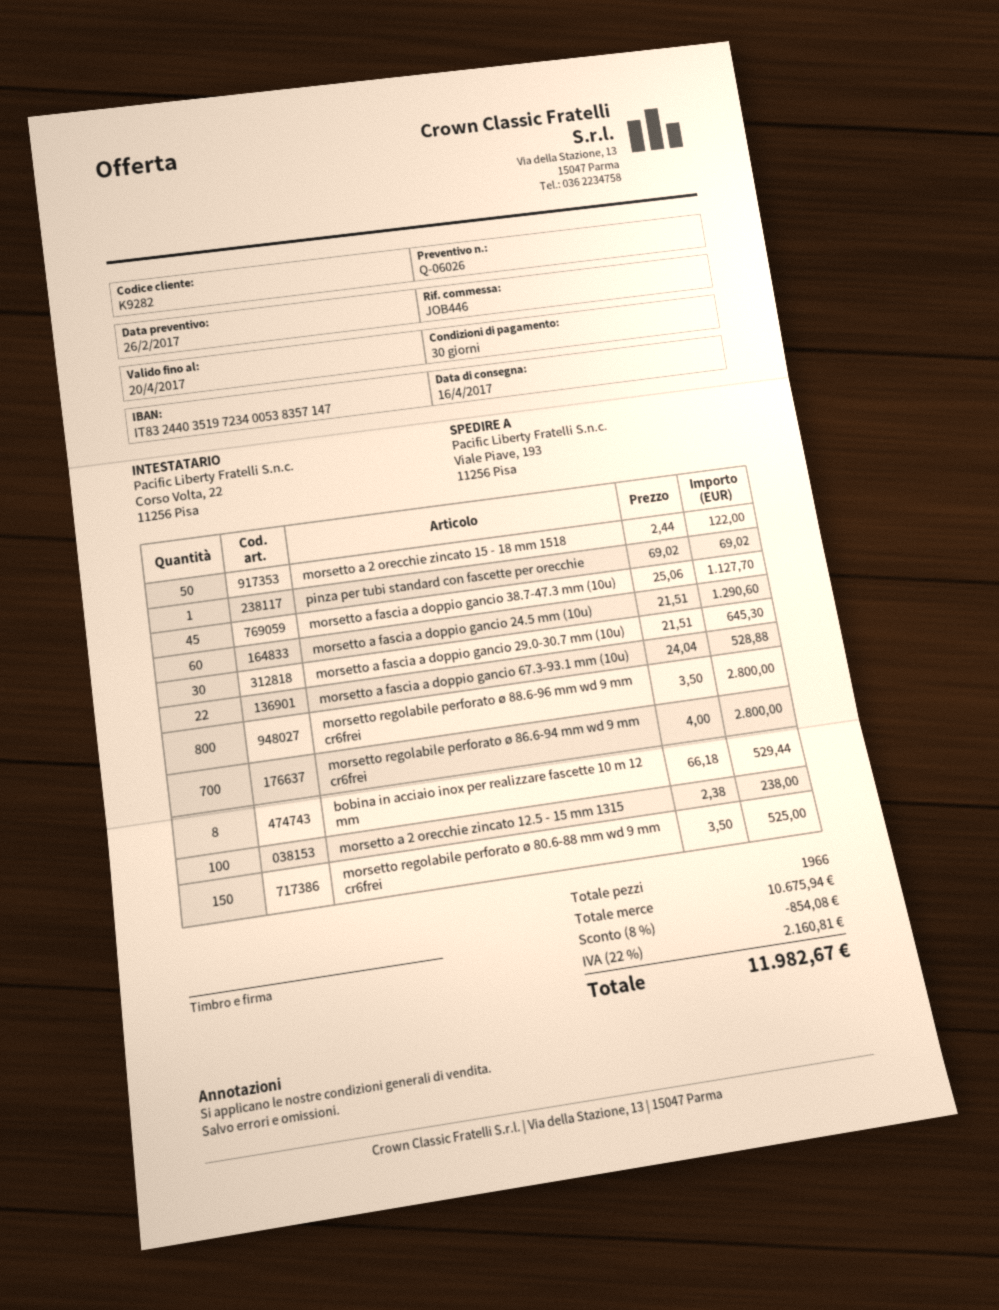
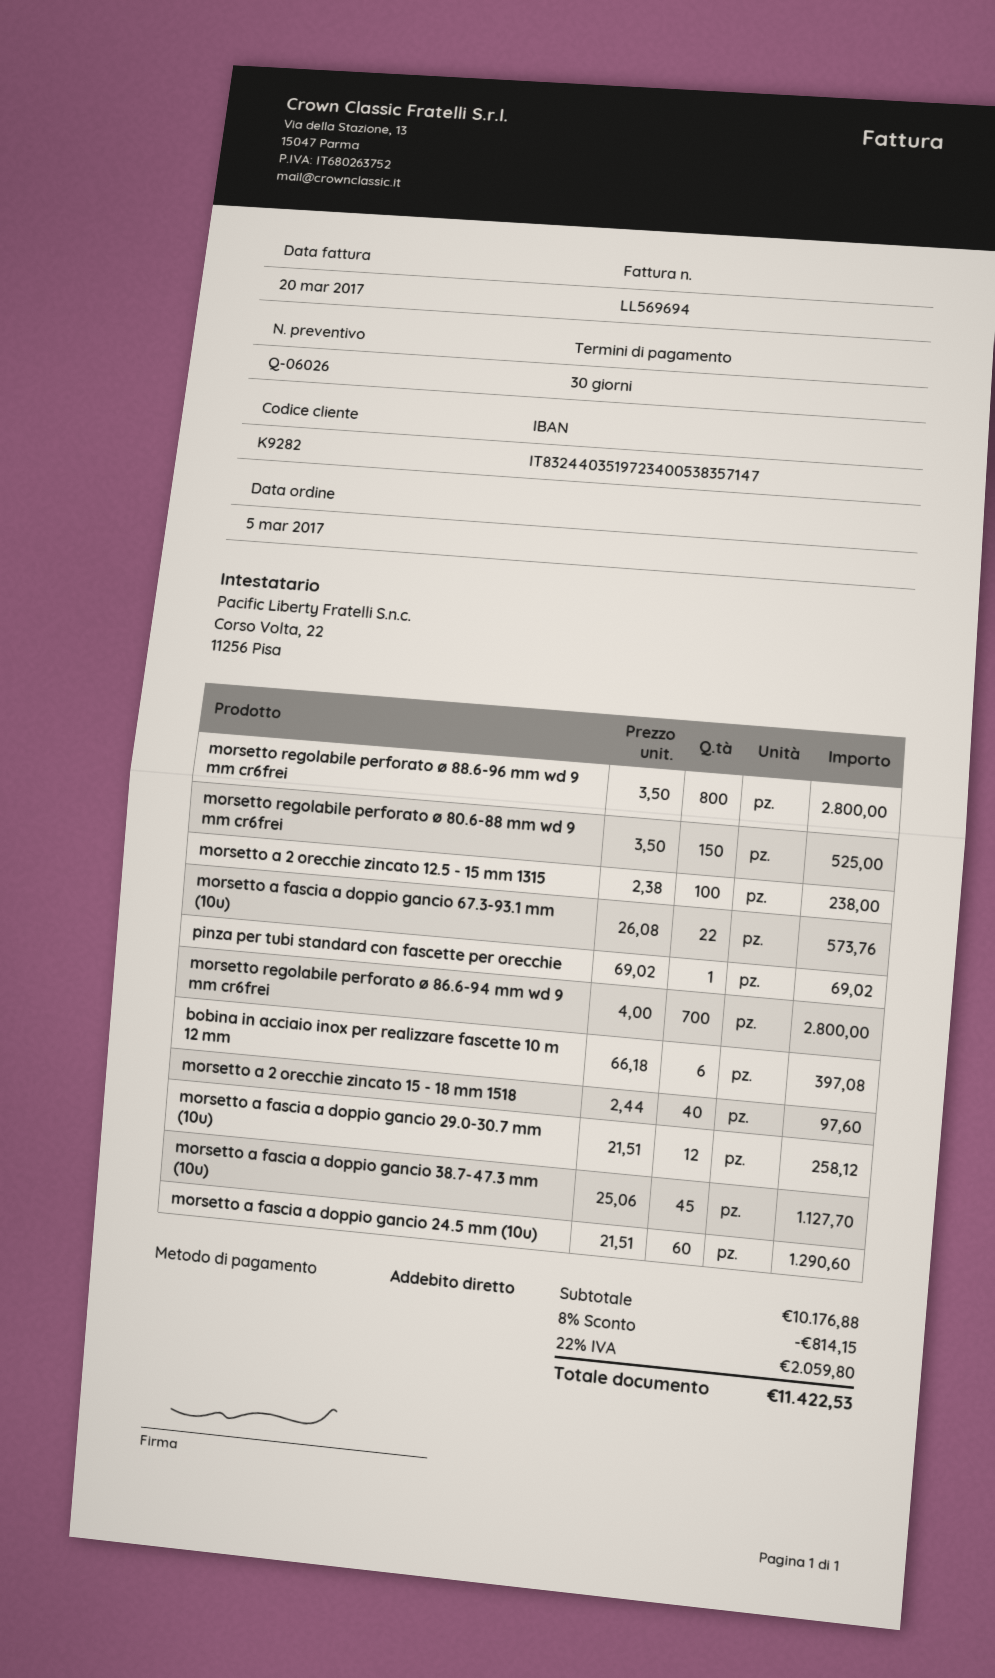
morsetto a 2 orecchie zincato 15 - 18 mm 1518: 50 x 2.44 = 122.00 -> 40 x 2.44 = 97.60
morsetto a fascia a doppio gancio 29.0-30.7 mm (10u): 30 x 21.51 = 645.30 -> 12 x 21.51 = 258.12
morsetto a fascia a doppio gancio 67.3-93.1 mm (10u): 22 x 24.04 = 528.88 -> 22 x 26.08 = 573.76
bobina in acciaio inox per realizzare fascette 10 m 12 mm: 8 x 66.18 = 529.44 -> 6 x 66.18 = 397.08
subtotal: 10675.94 -> 10176.88
discount: 8% = 854.08 -> 8% = 814.15
tax: 22% = 2160.81 -> 22% = 2059.80
total: 11982.67 -> 11422.53

